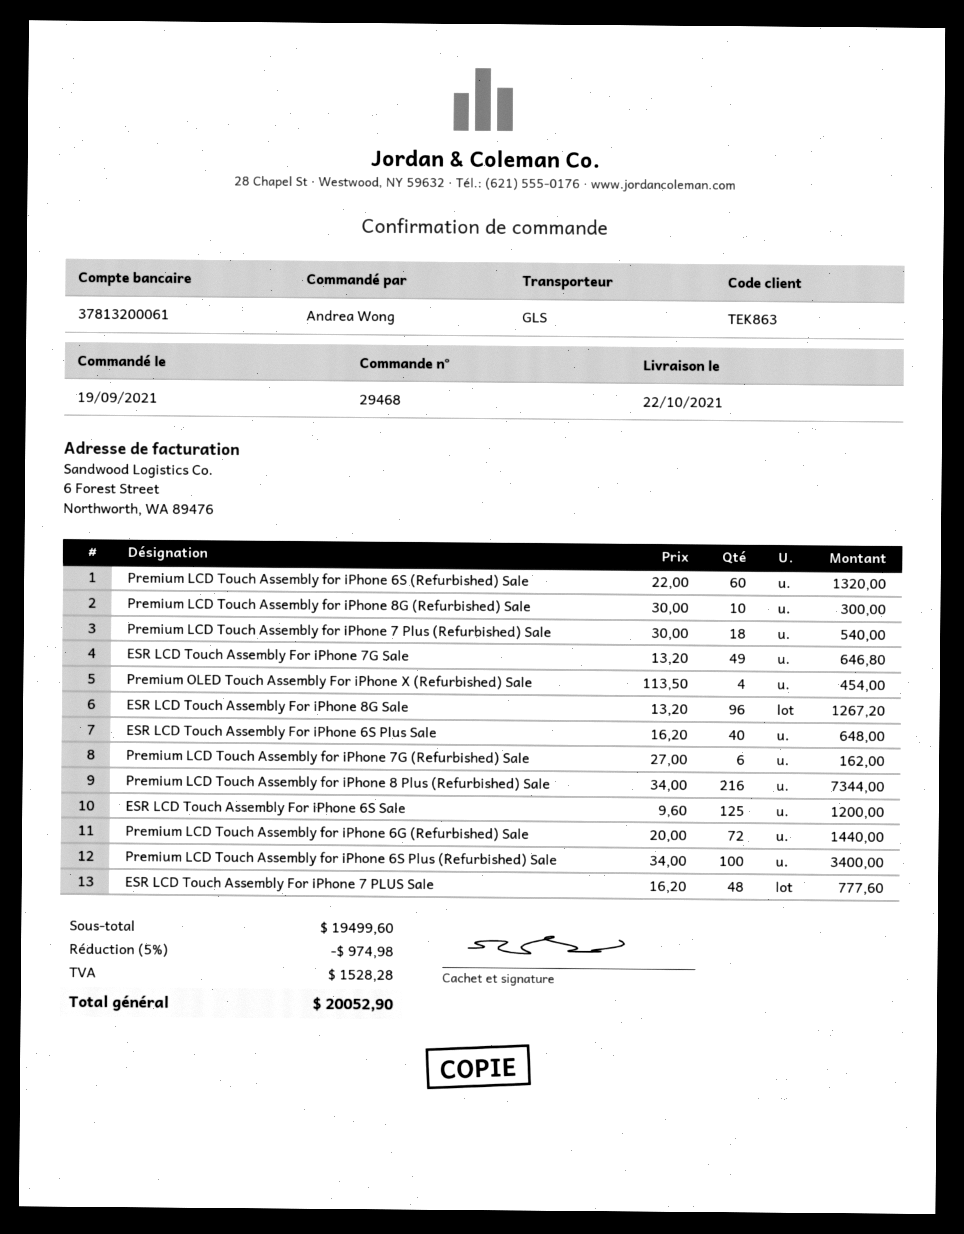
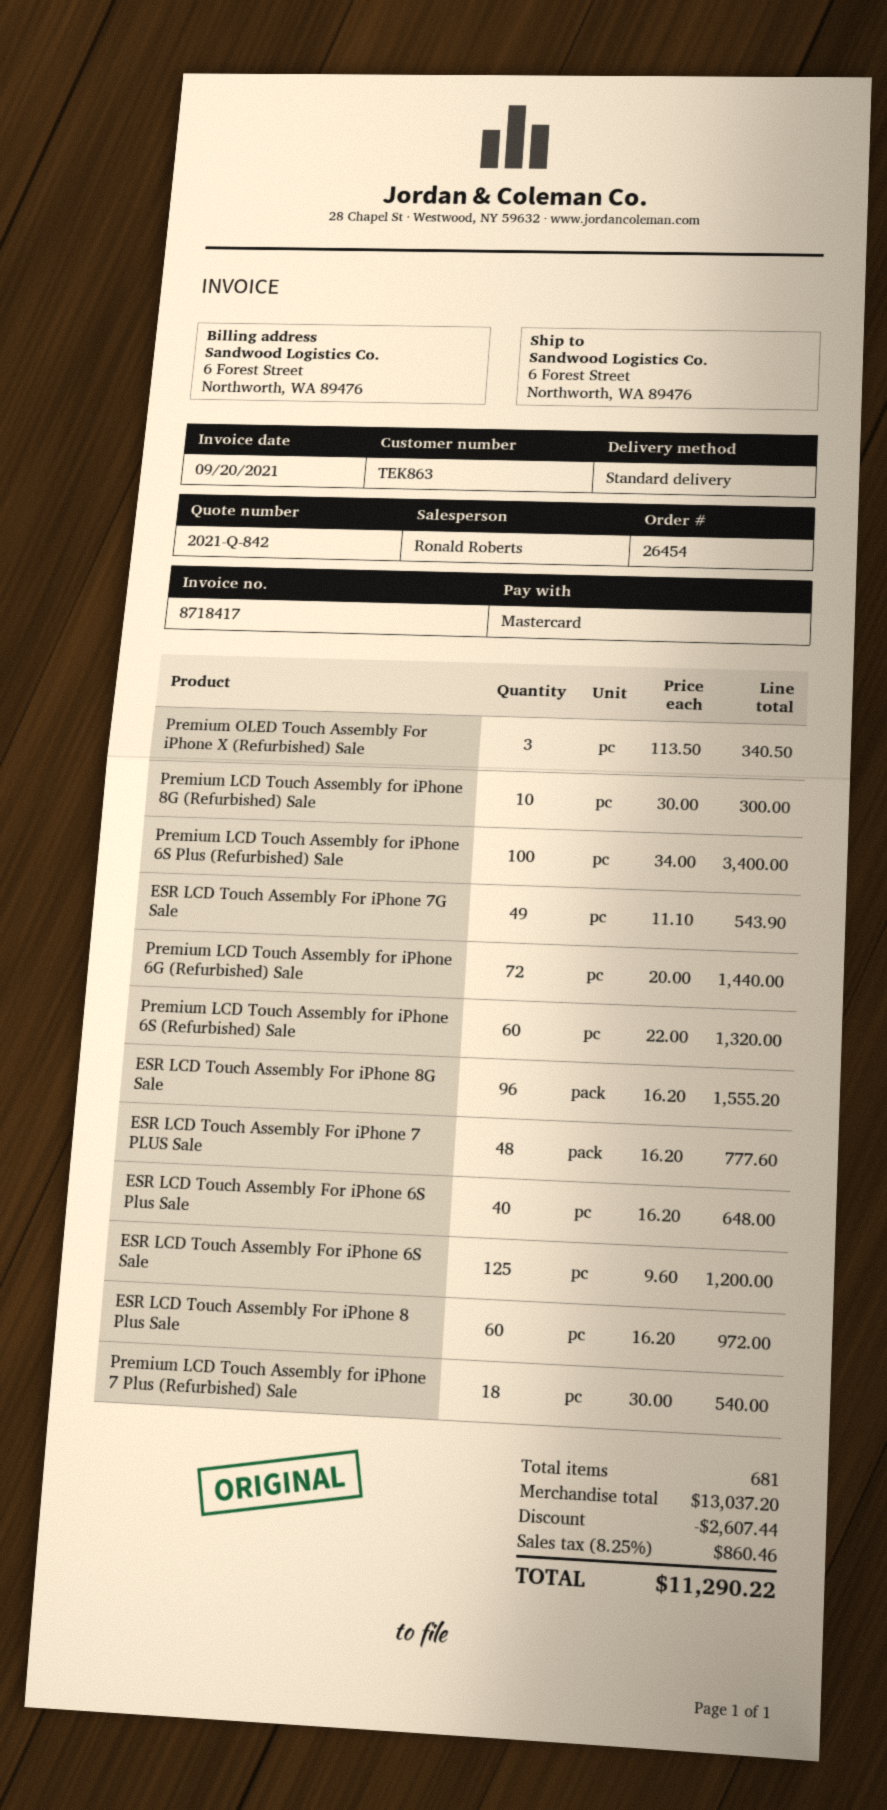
order number: 29468 -> 26454
shipping method: GLS -> standard
ESR LCD Touch Assembly For iPhone 7G Sale: 49 x 13.20 = 646.80 -> 49 x 11.10 = 543.90
Premium OLED Touch Assembly For iPhone X (Refurbished) Sale: 4 x 113.50 = 454.00 -> 3 x 113.50 = 340.50
ESR LCD Touch Assembly For iPhone 8G Sale: 96 x 13.20 = 1267.20 -> 96 x 16.20 = 1555.20
Premium LCD Touch Assembly for iPhone 7G (Refurbished) Sale: 6 x 27.00 = 162.00 -> none
Premium LCD Touch Assembly for iPhone 8 Plus (Refurbished) Sale: 216 x 34.00 = 7344.00 -> none
ESR LCD Touch Assembly For iPhone 8 Plus Sale: none -> 60 x 16.20 = 972.00
subtotal: 19499.60 -> 13037.20
discount: 974.98 -> 2607.44
tax: 1528.28 -> 860.46
total: 20052.90 -> 11290.22

